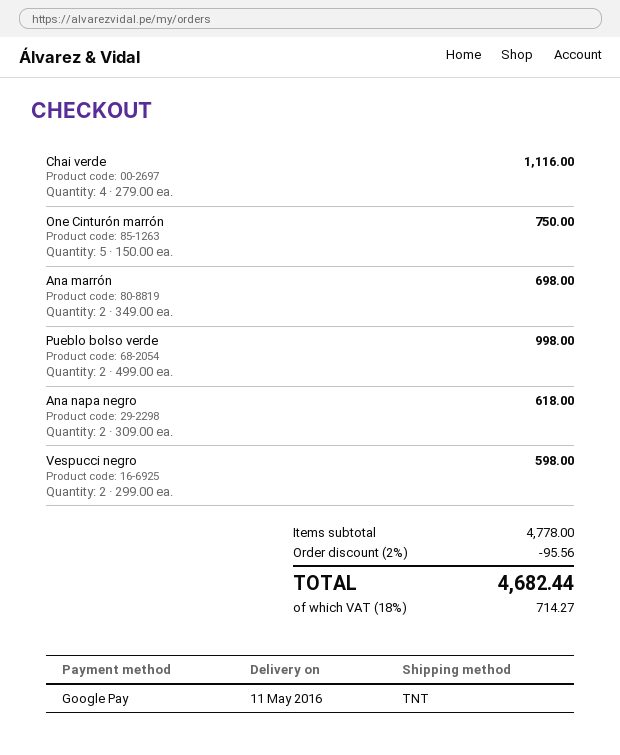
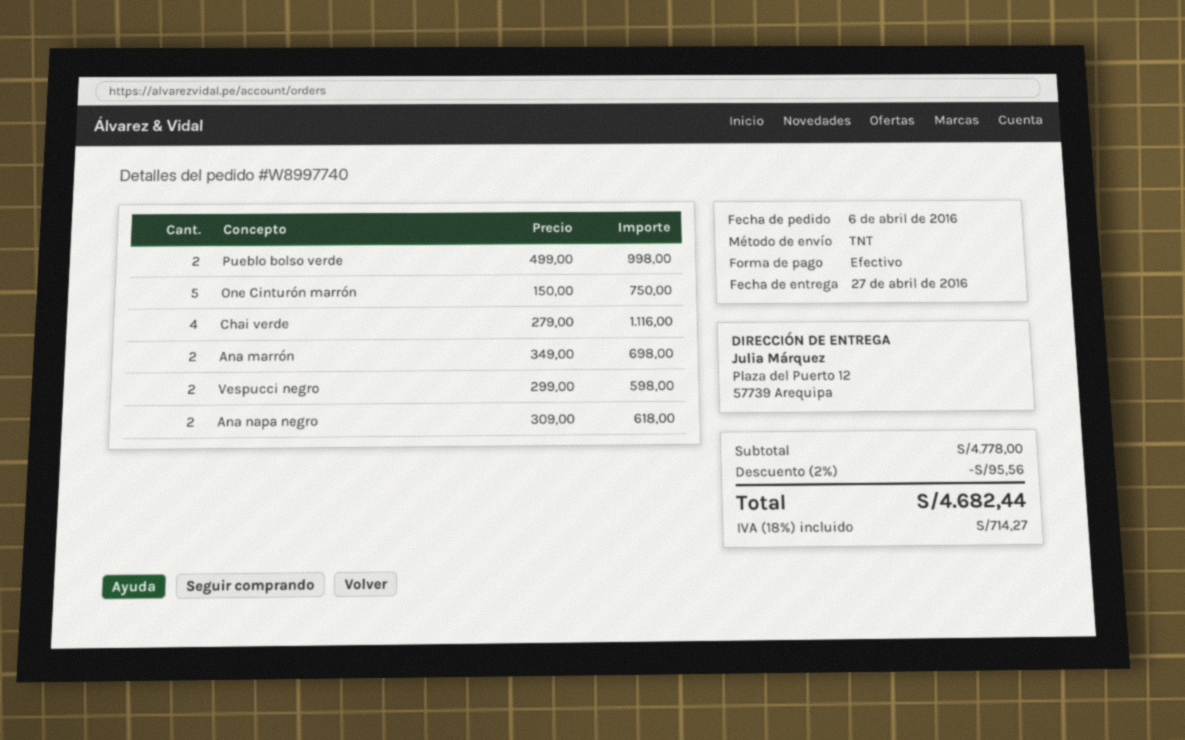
delivery date: 2016-05-11 -> 2016-04-27
payment method: Google Pay -> cash

